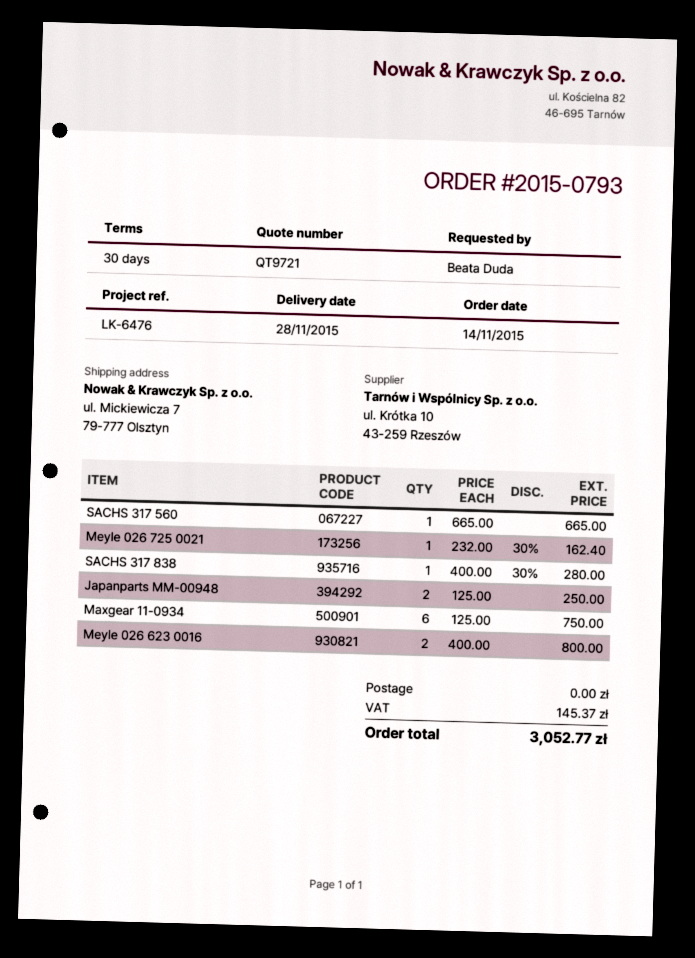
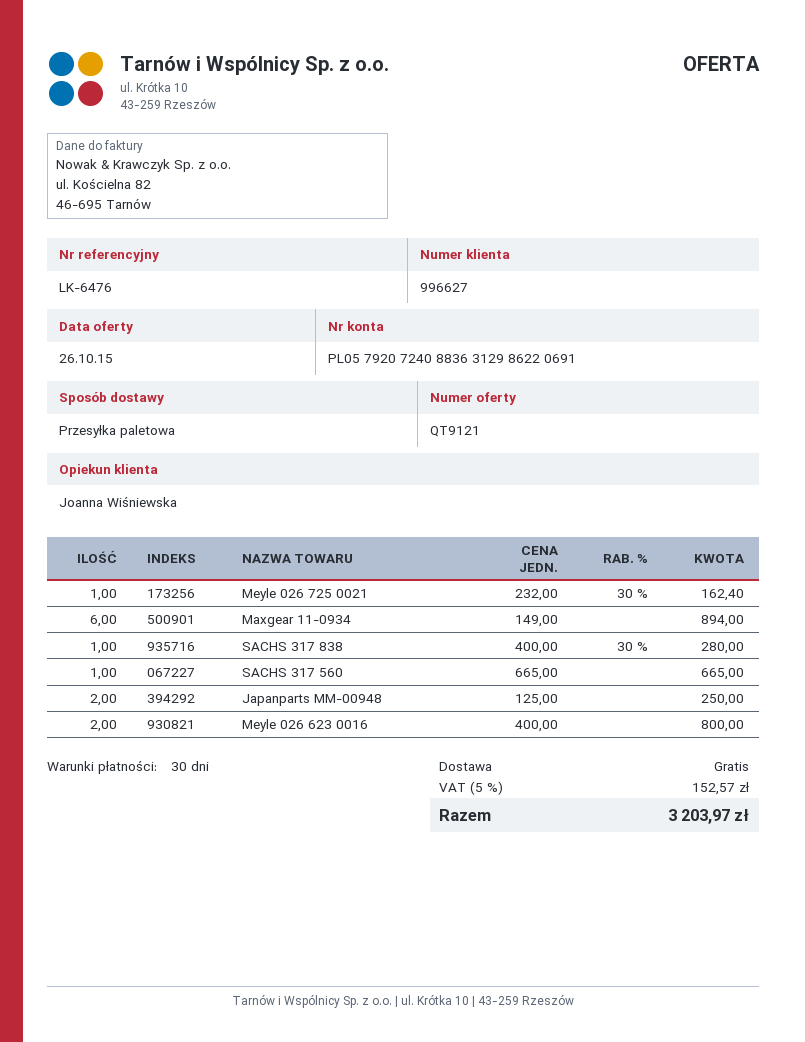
quote number: QT9721 -> QT9121
Maxgear 11-0934: 6 x 125.00 = 750.00 -> 6 x 149.00 = 894.00
tax: 145.37 -> 152.57
total: 3052.77 -> 3203.97

